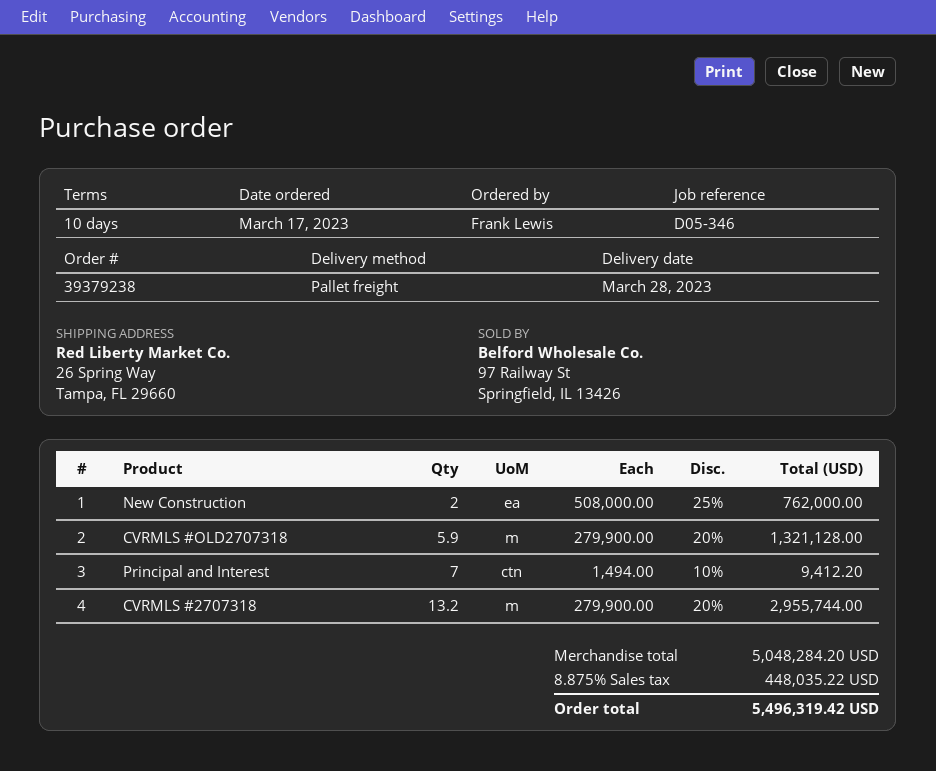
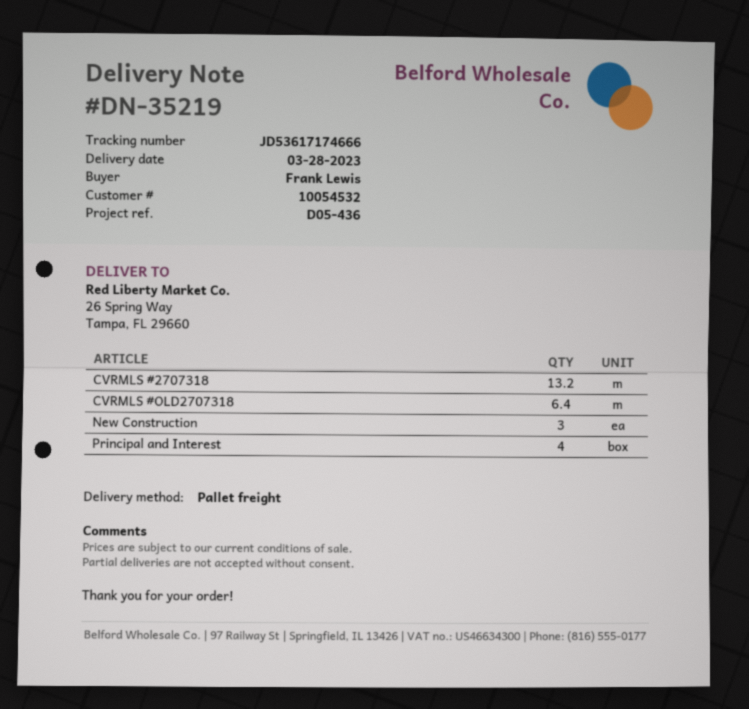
reference: D05-346 -> D05-436
New Construction: 2 -> 3
CVRMLS #OLD2707318: 5.9 -> 6.4
Principal and Interest: 7 -> 4

